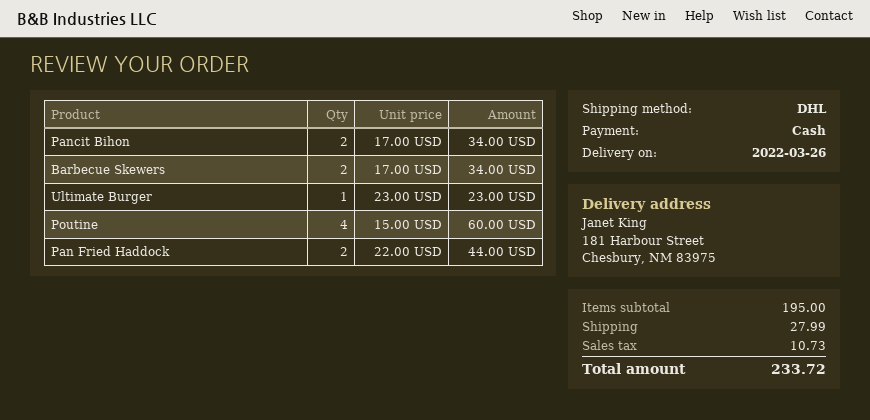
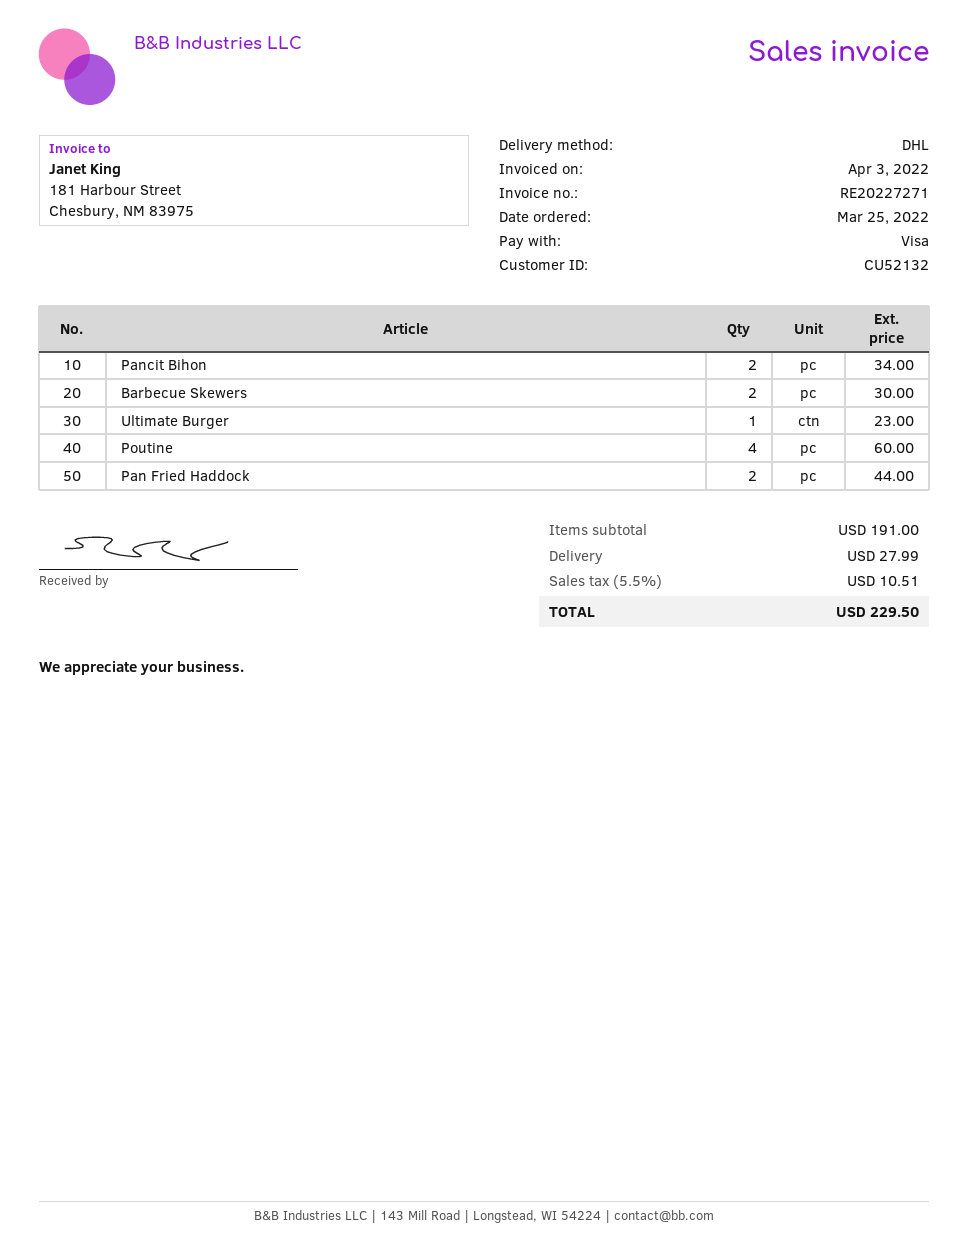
payment method: cash -> Visa
Barbecue Skewers: 2 for 34.00 -> 2 for 30.00
subtotal: 195.00 -> 191.00
tax: 10.73 -> 10.51
total: 233.72 -> 229.50

